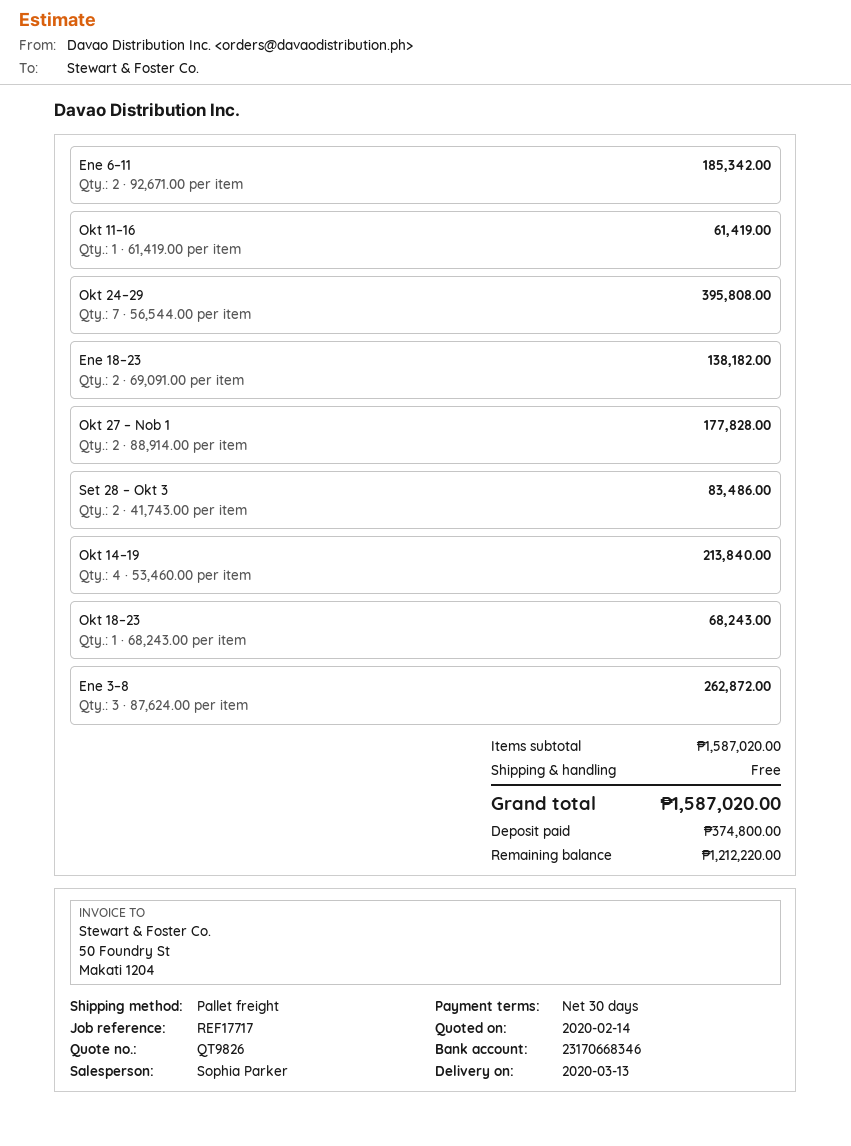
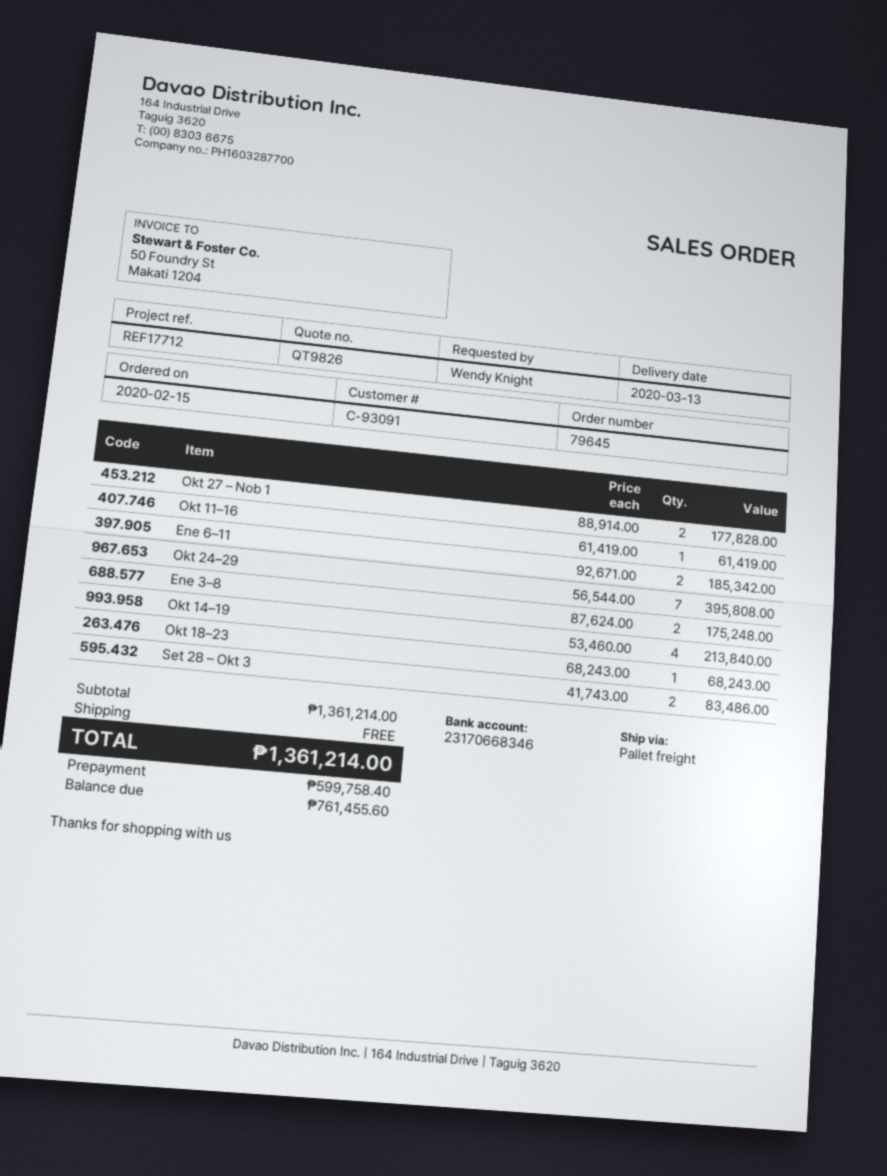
reference: REF17717 -> REF17712
Ene 18–23: 2 x 69091.00 = 138182.00 -> none
Ene 3–8: 3 x 87624.00 = 262872.00 -> 2 x 87624.00 = 175248.00
subtotal: 1587020.00 -> 1361214.00
total: 1587020.00 -> 1361214.00
deposit: 374800.00 -> 599758.40
balance: 1212220.00 -> 761455.60

